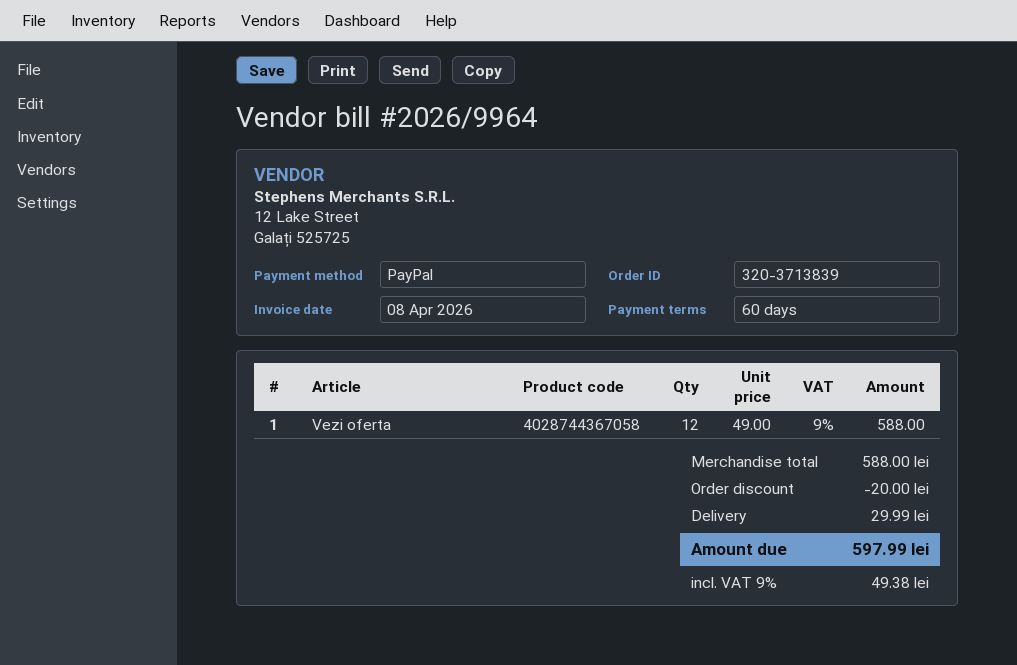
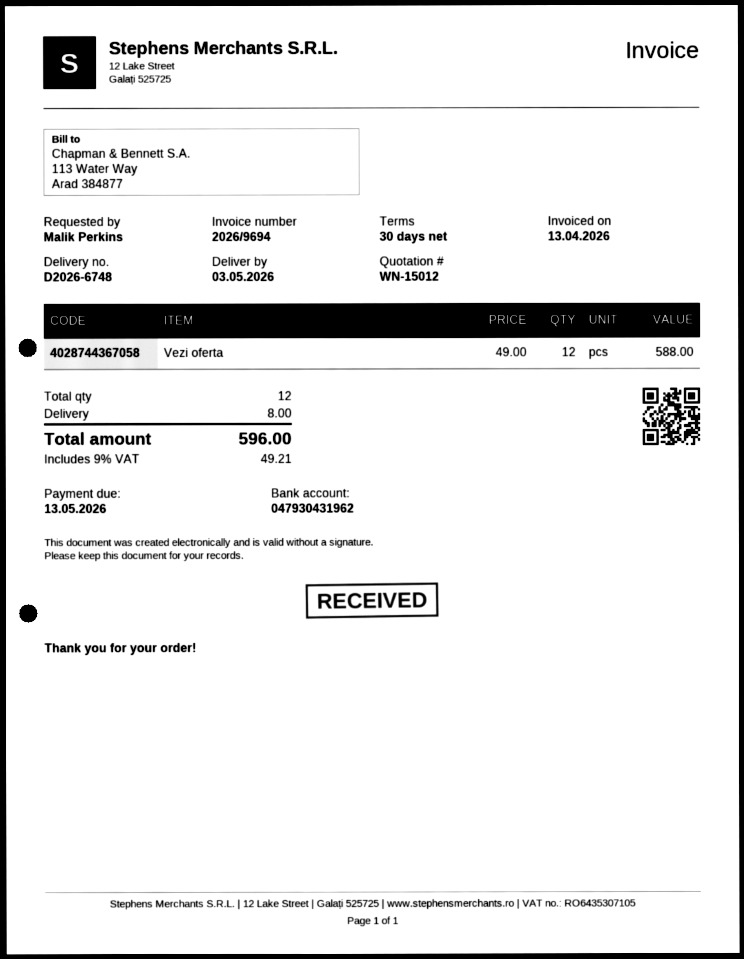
invoice number: 2026/9964 -> 2026/9694
invoice date: 2026-04-08 -> 2026-04-13
payment terms: 60 days -> 30 days
discount: 20.00 -> none
shipping: 29.99 -> 8.00
tax: 9% = 49.38 -> 9% = 49.21
total: 597.99 -> 596.00

